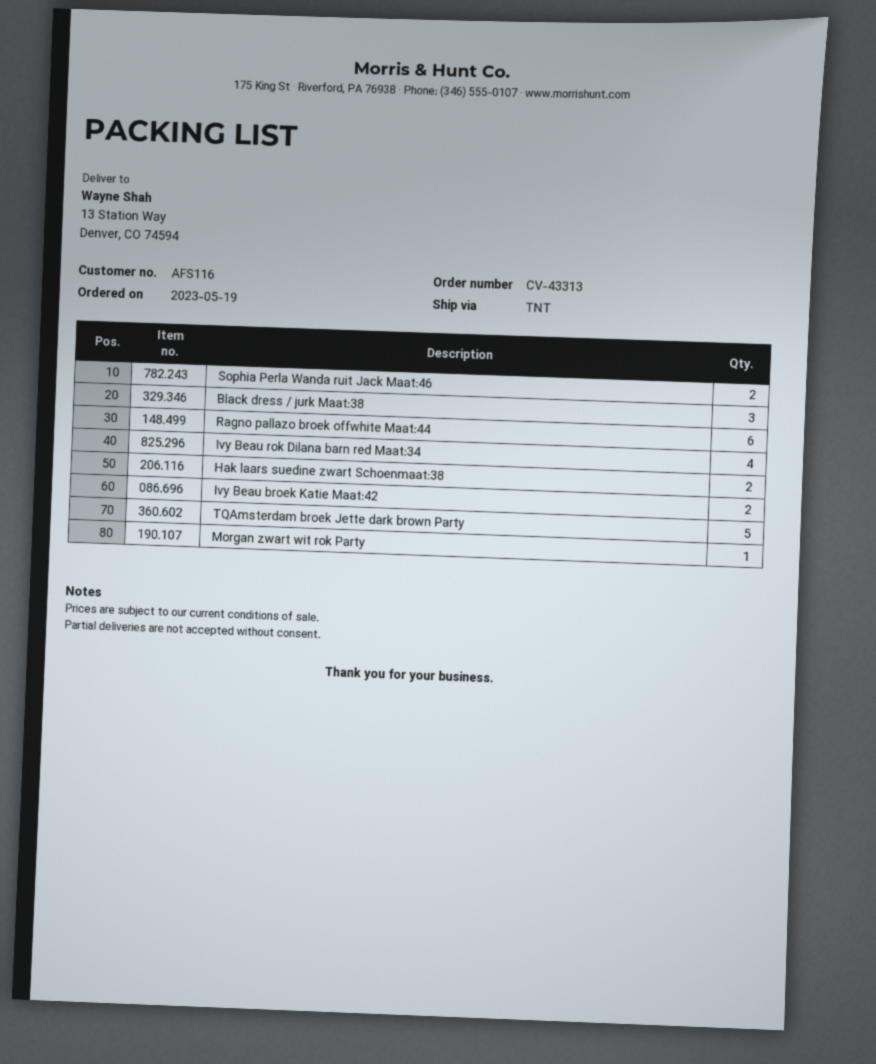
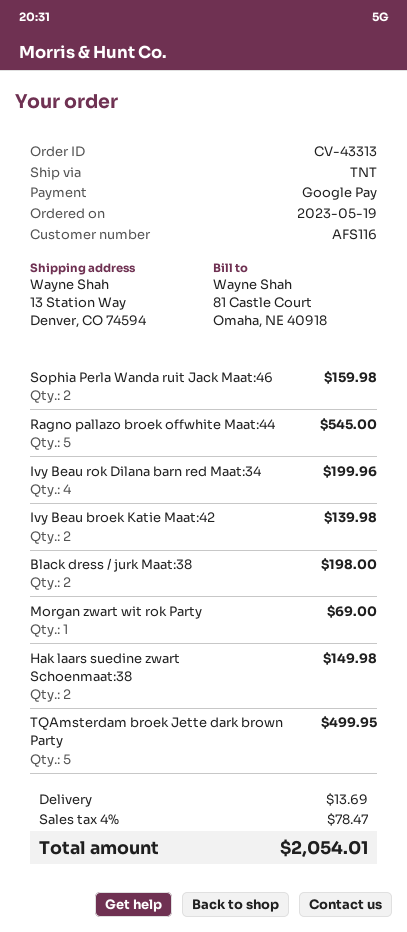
Black dress / jurk Maat:38: 3 -> 2
Ragno pallazo broek offwhite Maat:44: 6 -> 5

